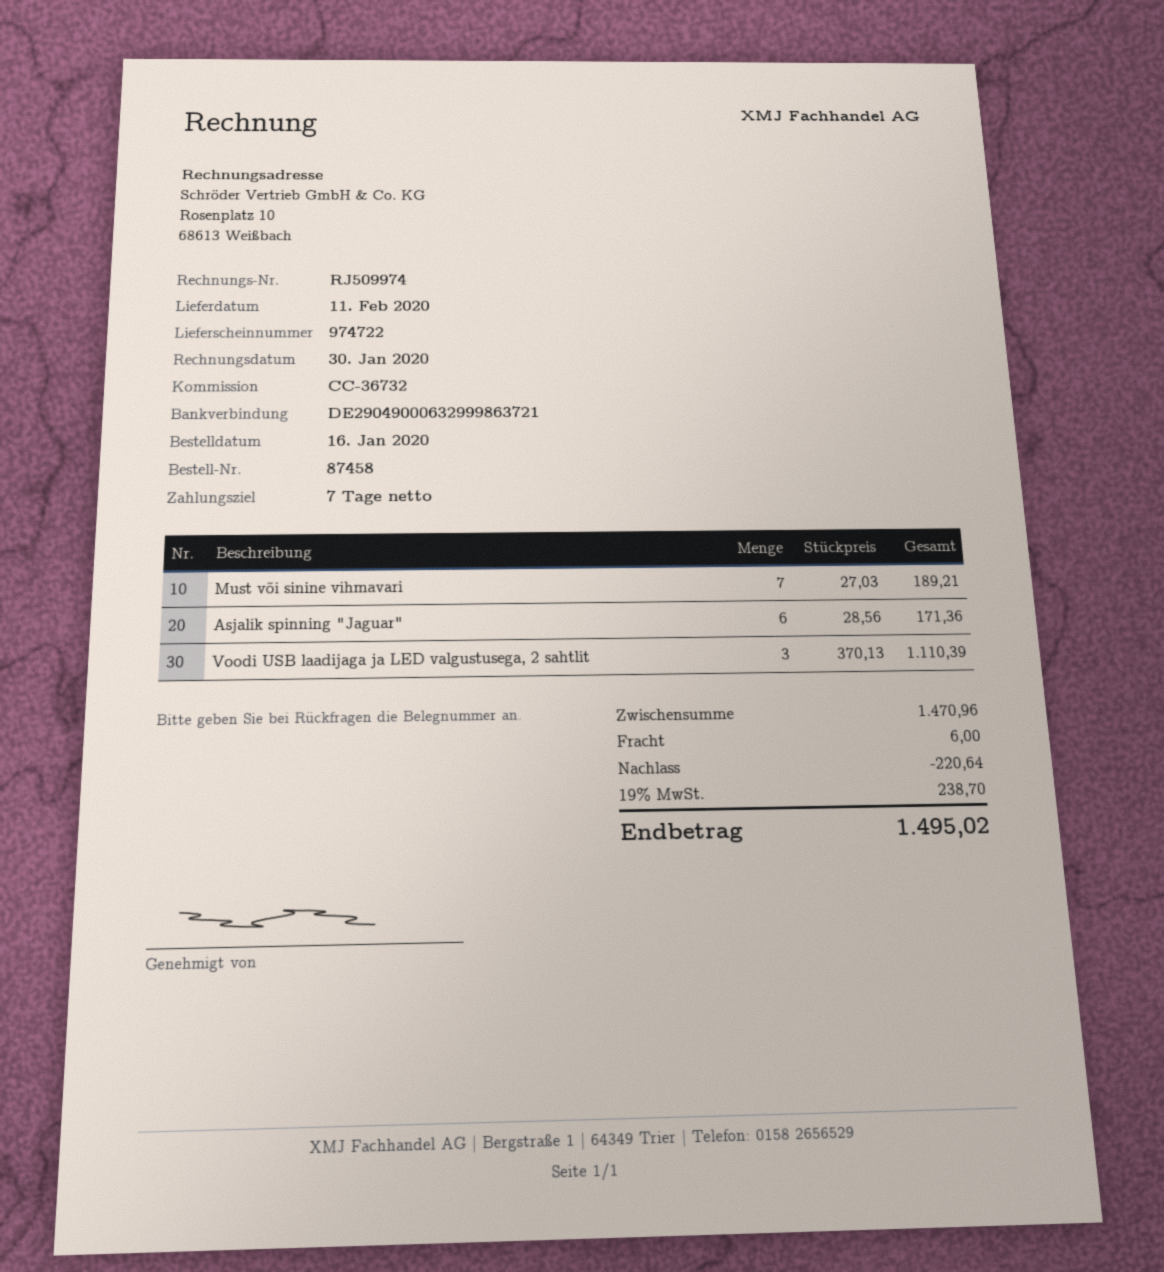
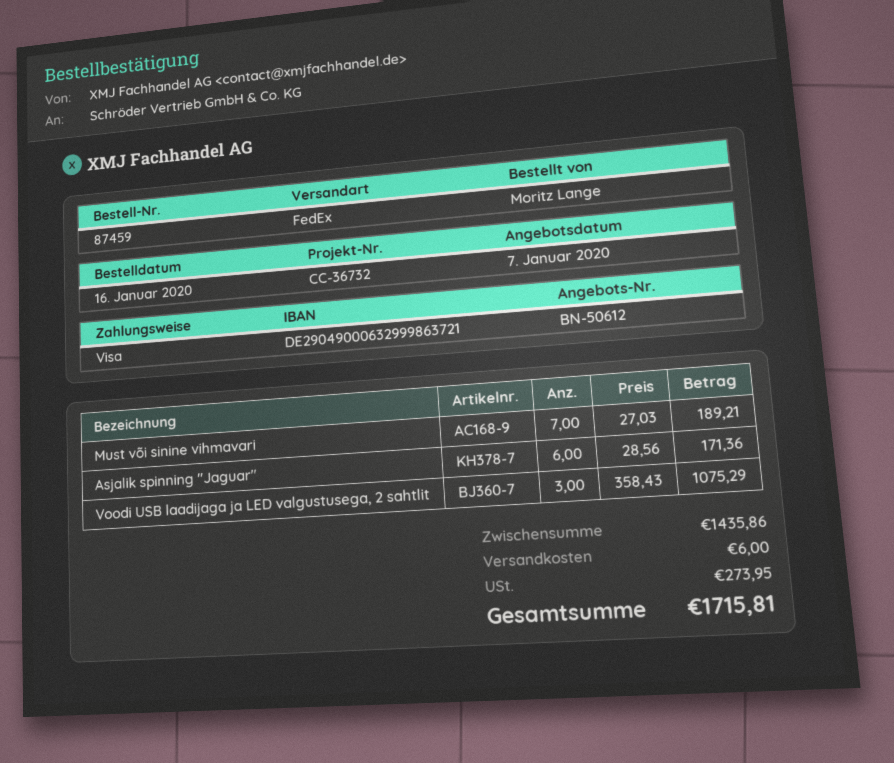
order number: 87458 -> 87459
Voodi USB laadijaga ja LED valgustusega, 2 sahtlit: 3 x 370.13 = 1110.39 -> 3 x 358.43 = 1075.29
subtotal: 1470.96 -> 1435.86
discount: 220.64 -> none
tax: 238.70 -> 273.95
total: 1495.02 -> 1715.81

